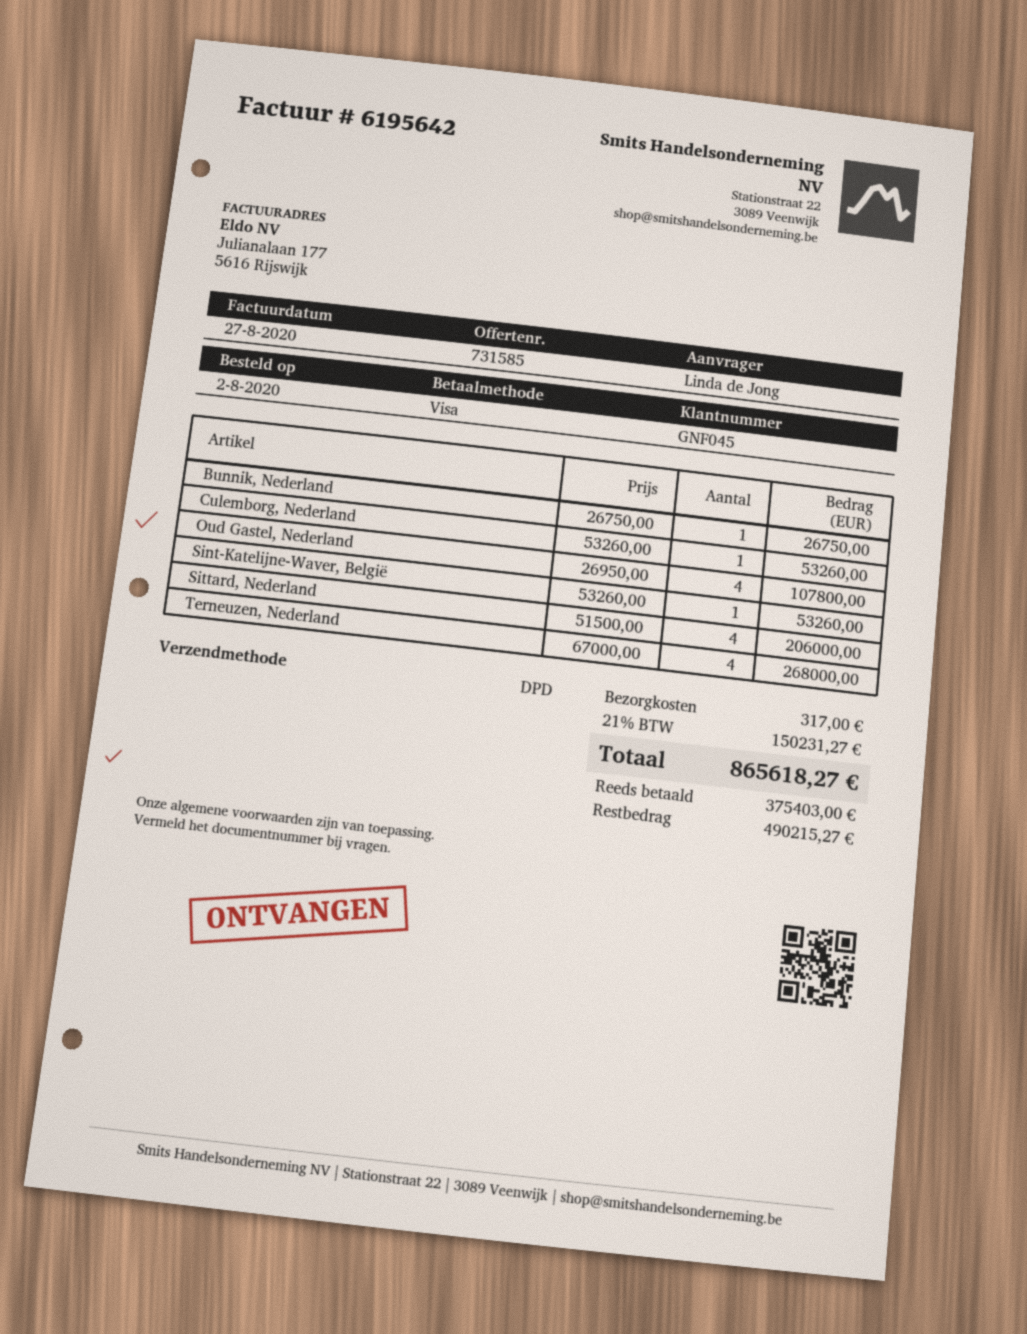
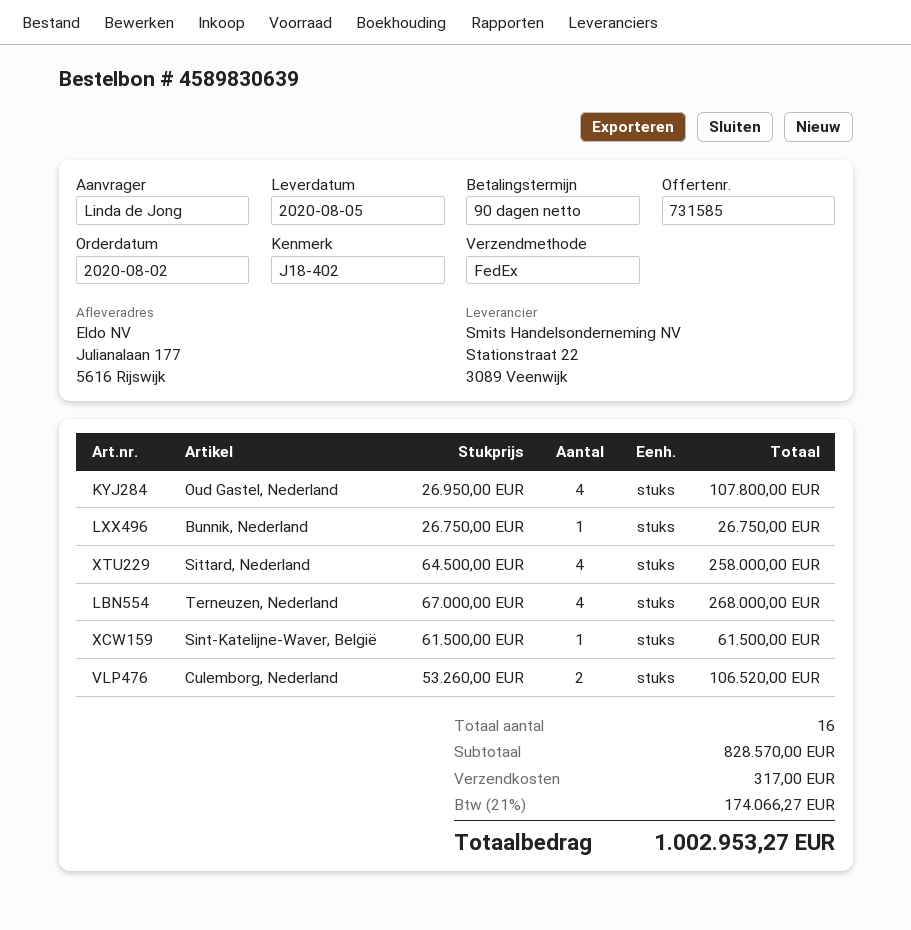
shipping method: DPD -> FedEx
Culemborg, Nederland: 1 x 53260.00 = 53260.00 -> 2 x 53260.00 = 106520.00
Sint-Katelijne-Waver, België: 1 x 53260.00 = 53260.00 -> 1 x 61500.00 = 61500.00
Sittard, Nederland: 4 x 51500.00 = 206000.00 -> 4 x 64500.00 = 258000.00
tax: 21% = 150231.27 -> 21% = 174066.27
total: 865618.27 -> 1002953.27

